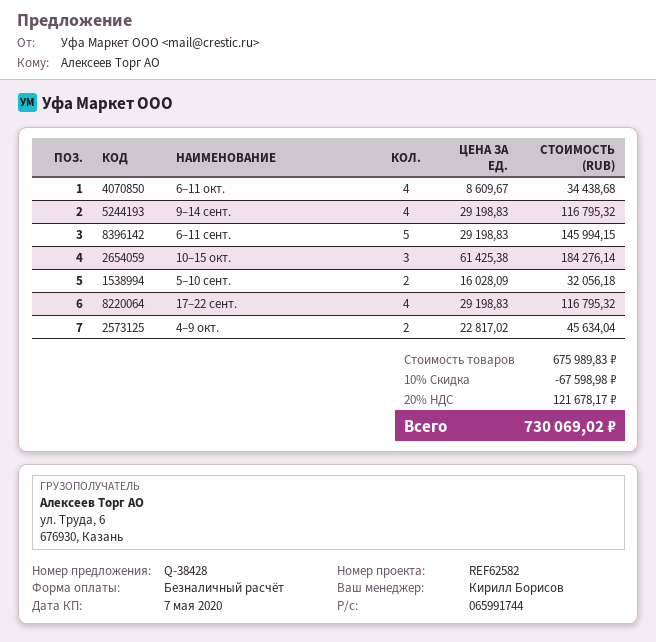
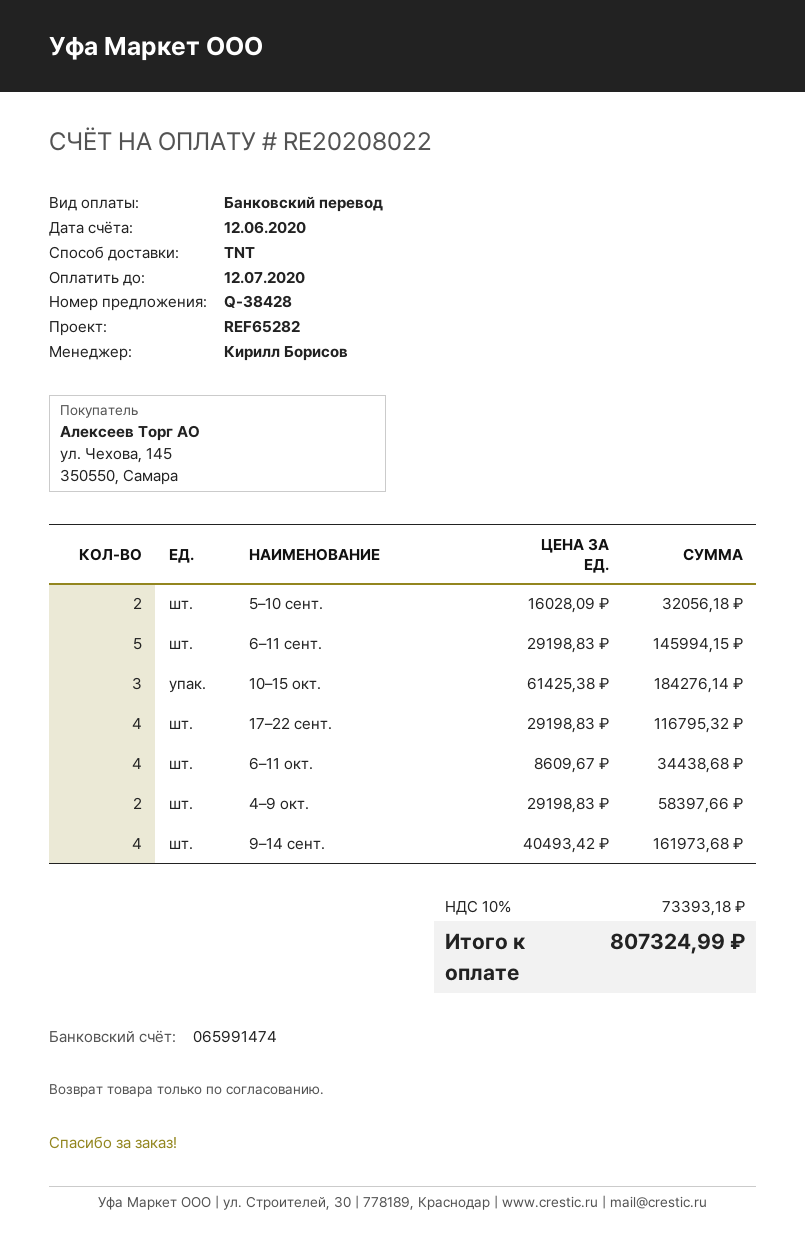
reference: REF62582 -> REF65282
bank account: 065991744 -> 065991474
9–14 сент.: 4 x 29198.83 = 116795.32 -> 4 x 40493.42 = 161973.68
4–9 окт.: 2 x 22817.02 = 45634.04 -> 2 x 29198.83 = 58397.66
discount: 10% = 67598.98 -> none
tax: 20% = 121678.17 -> 10% = 73393.18
total: 730069.02 -> 807324.99

